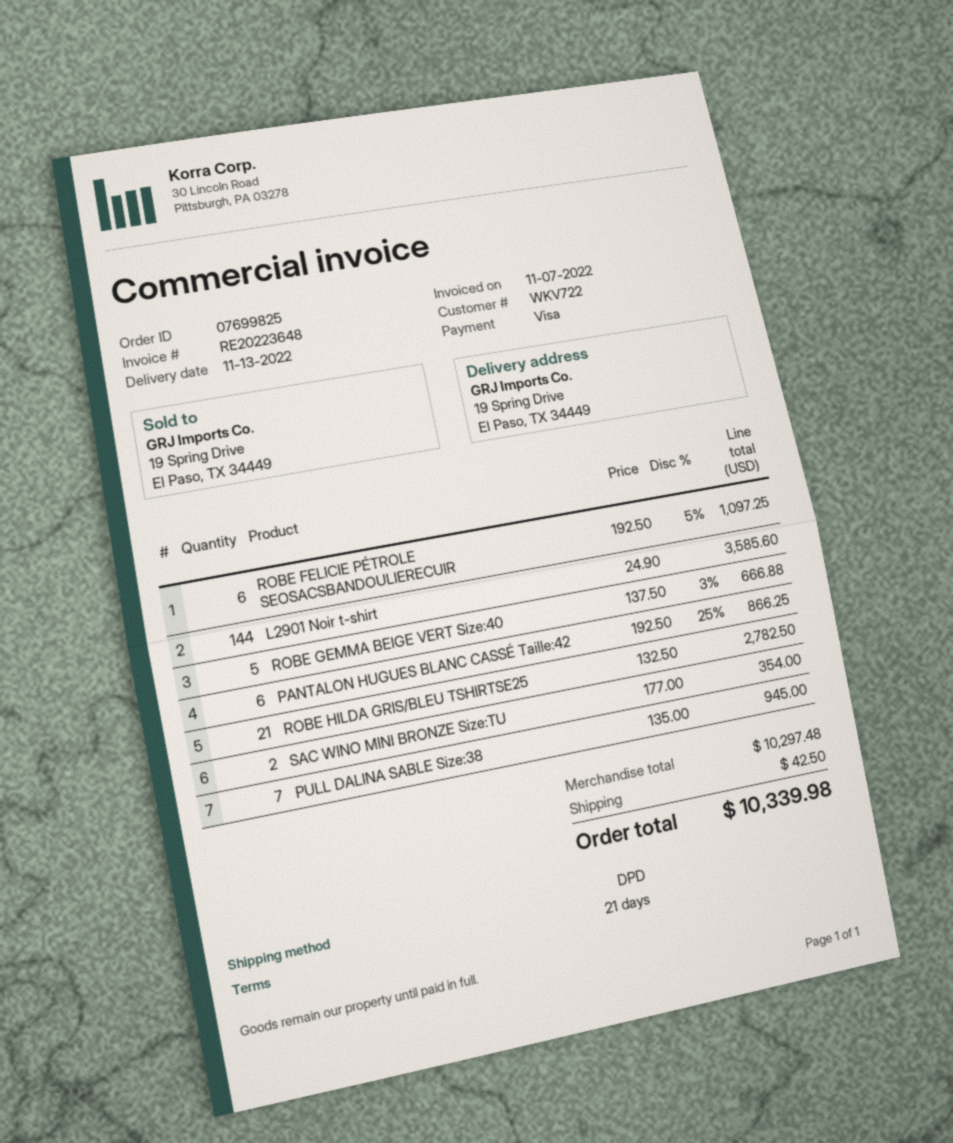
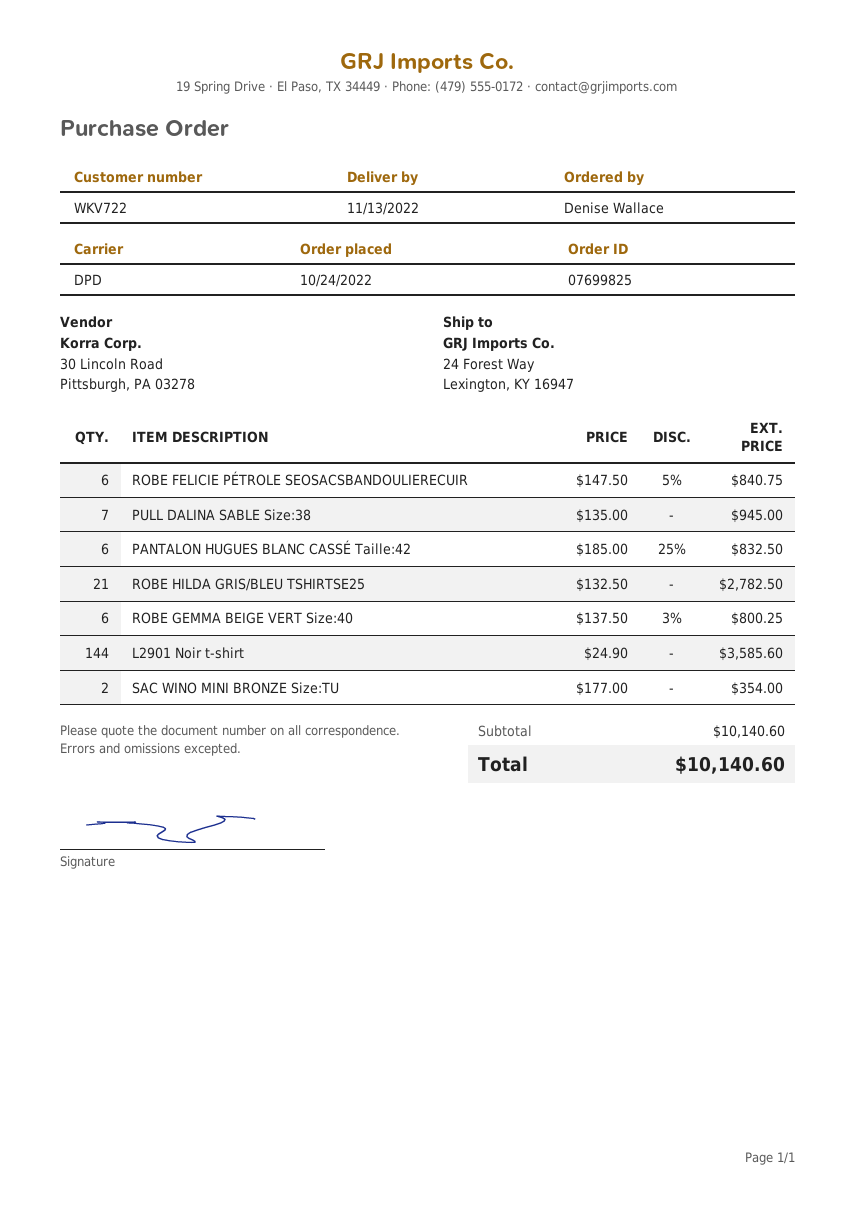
ship to: 19 Spring Drive, El Paso, TX 34449 -> 24 Forest Way, Lexington, KY 16947
ROBE FELICIE PÉTROLE SEOSACSBANDOULIERECUIR: 6 x 192.50 - 5% = 1097.25 -> 6 x 147.50 - 5% = 840.75
ROBE GEMMA BEIGE VERT Size:40: 5 x 137.50 - 3% = 666.88 -> 6 x 137.50 - 3% = 800.25
PANTALON HUGUES BLANC CASSÉ Taille:42: 6 x 192.50 - 25% = 866.25 -> 6 x 185.00 - 25% = 832.50
subtotal: 10297.48 -> 10140.60
shipping: 42.50 -> none
total: 10339.98 -> 10140.60

